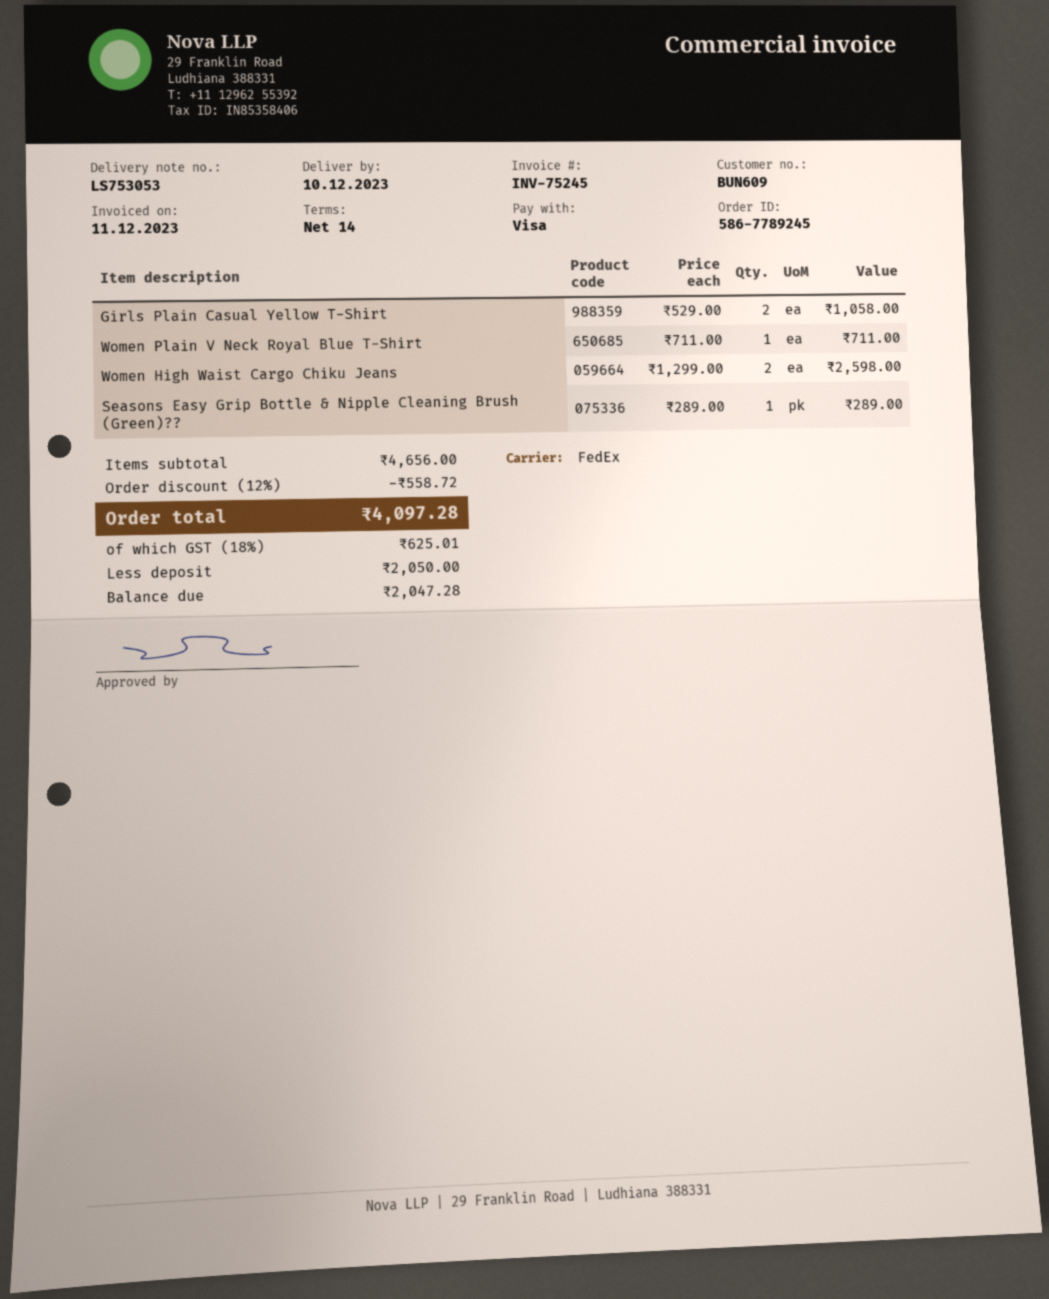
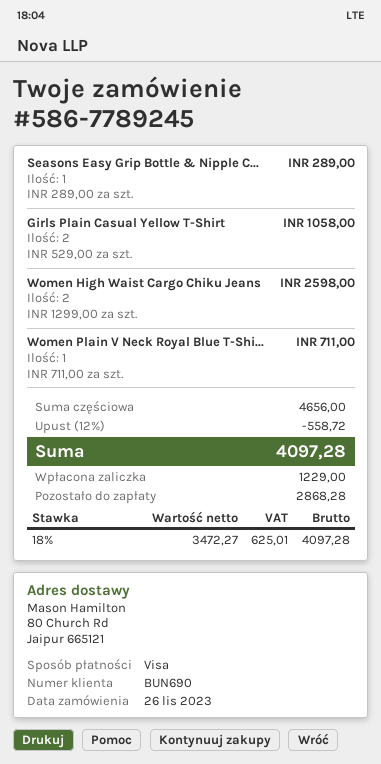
customer number: BUN609 -> BUN690
deposit: 2050.00 -> 1229.00
balance: 2047.28 -> 2868.28

